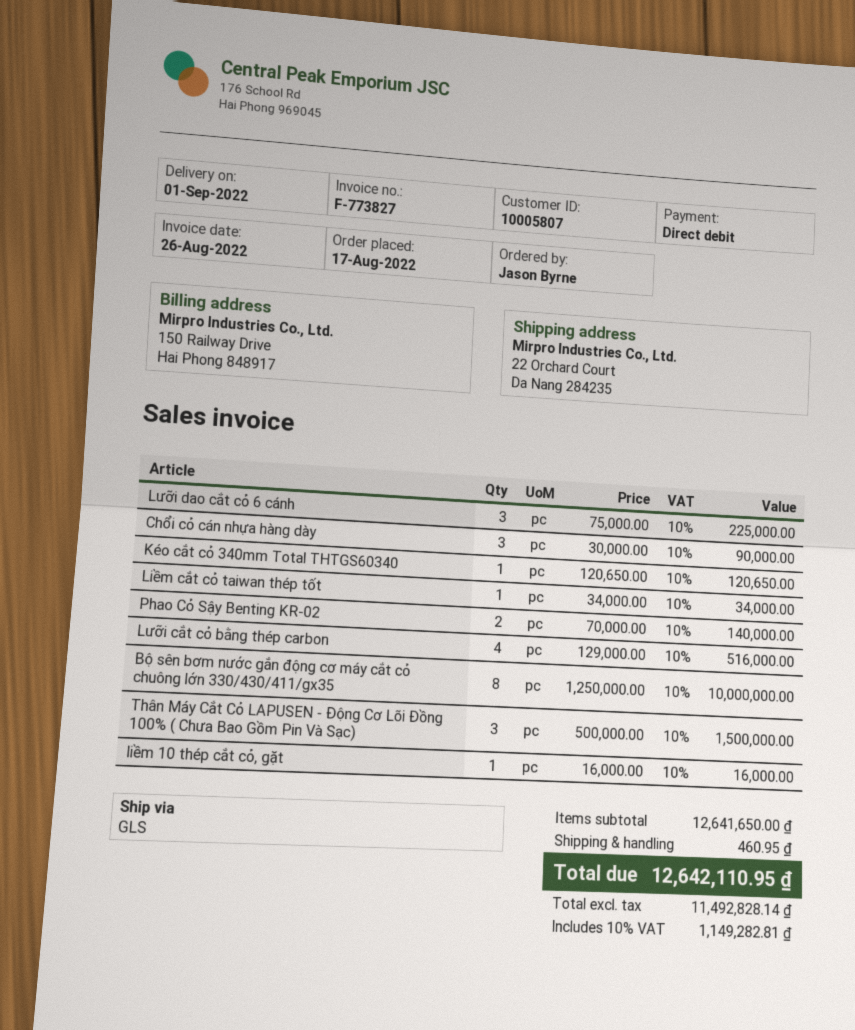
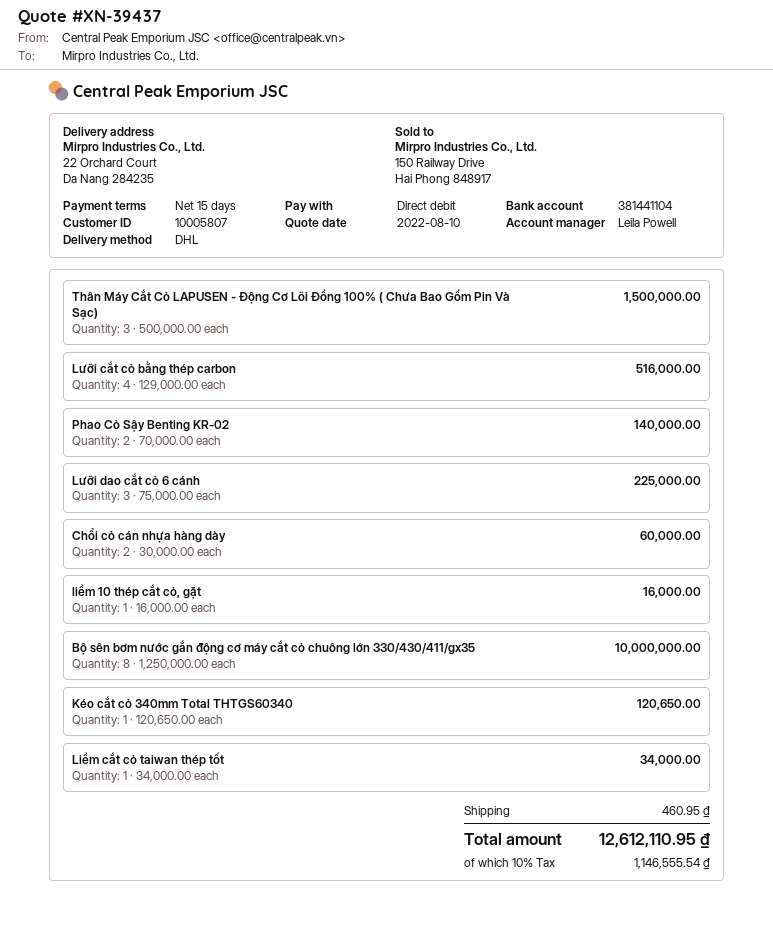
shipping method: GLS -> DHL
Chổi cỏ cán nhựa hàng dày: 3 x 30000.00 = 90000.00 -> 2 x 30000.00 = 60000.00
tax: 10% = 1149282.81 -> 10% = 1146555.54
total: 12642110.95 -> 12612110.95

